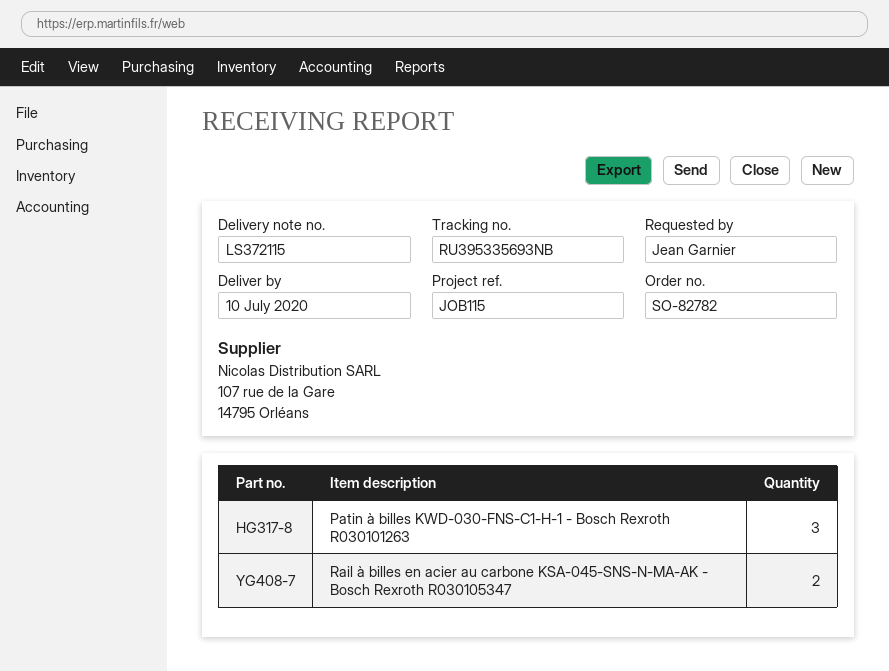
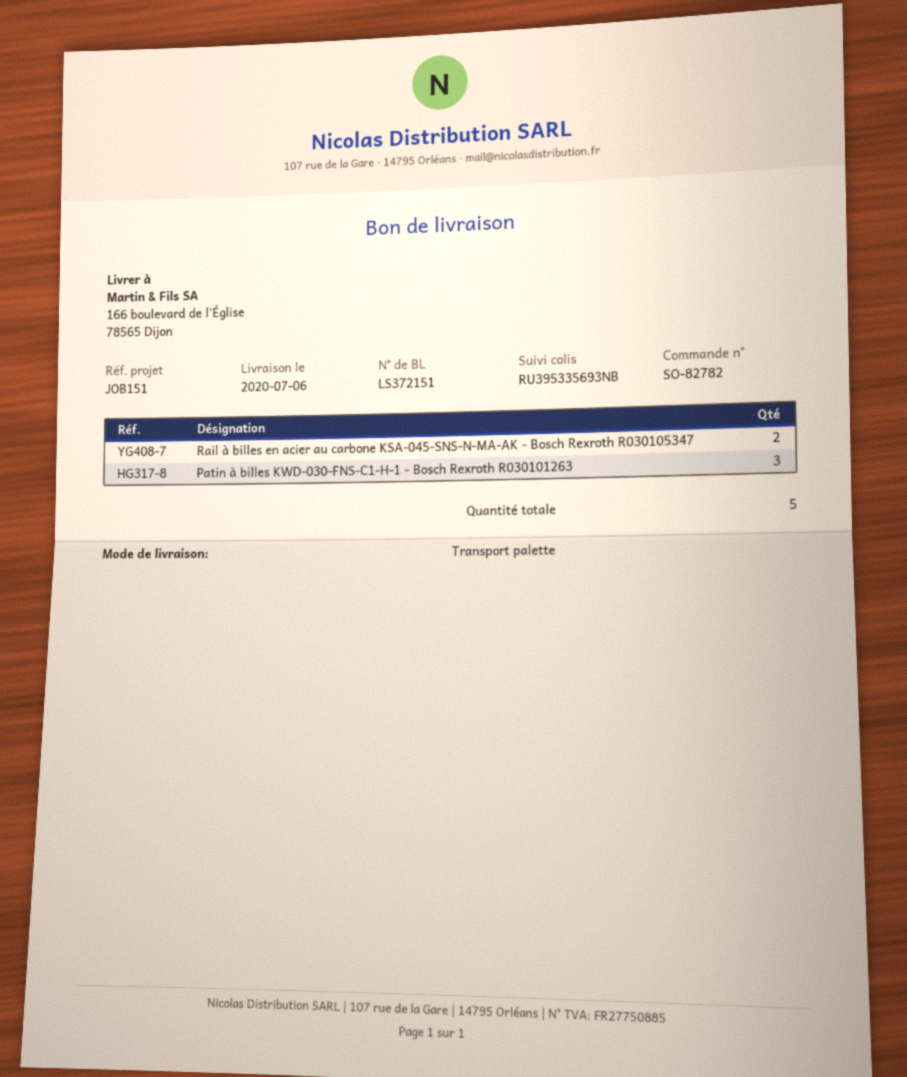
delivery note number: LS372115 -> LS372151
delivery date: 2020-07-10 -> 2020-07-06
reference: JOB115 -> JOB151

